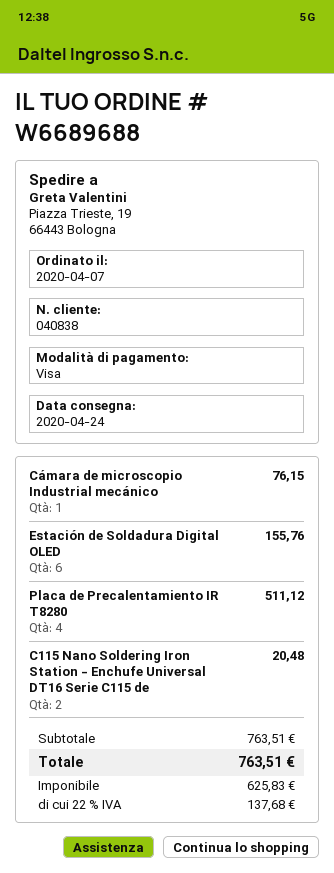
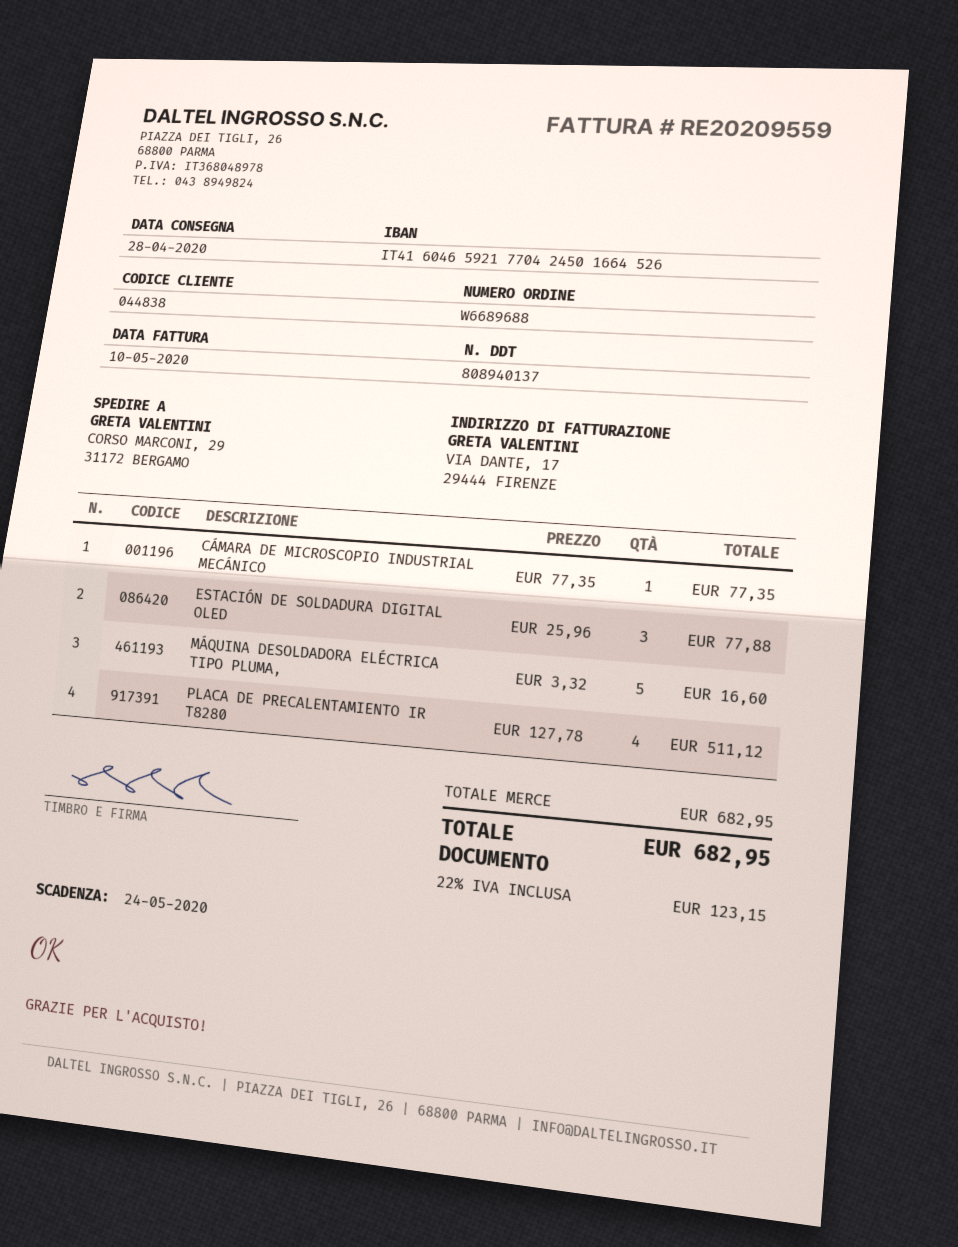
delivery date: 2020-04-24 -> 2020-04-28
customer number: 040838 -> 044838
ship to: Piazza Trieste, 19, 66443 Bologna -> CORSO MARCONI, 29, 31172 BERGAMO
Cámara de microscopio Industrial mecánico: 1 for 76.15 -> 1 for 77.35
Estación de Soldadura Digital OLED: 6 for 155.76 -> 3 for 77.88
C115 Nano Soldering Iron Station - Enchufe Universal DT16 Serie C115 de: 2 for 20.48 -> none
MÁQUINA DESOLDADORA ELÉCTRICA TIPO PLUMA,: none -> 5 for 16.60
subtotal: 763.51 -> 682.95
tax: 22% = 137.68 -> 22% = 123.15
total: 763.51 -> 682.95

